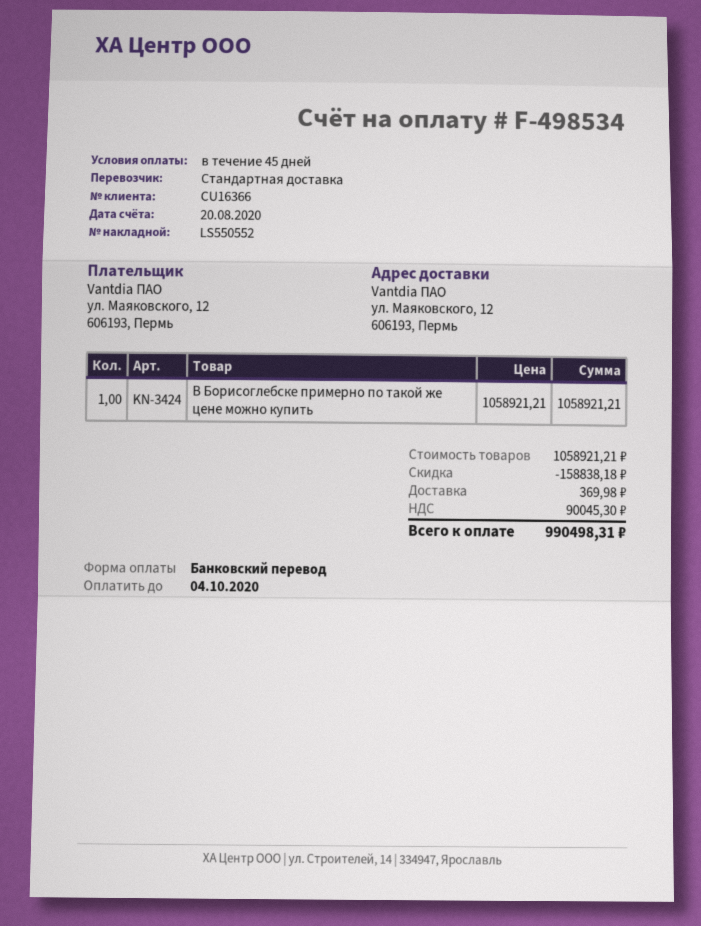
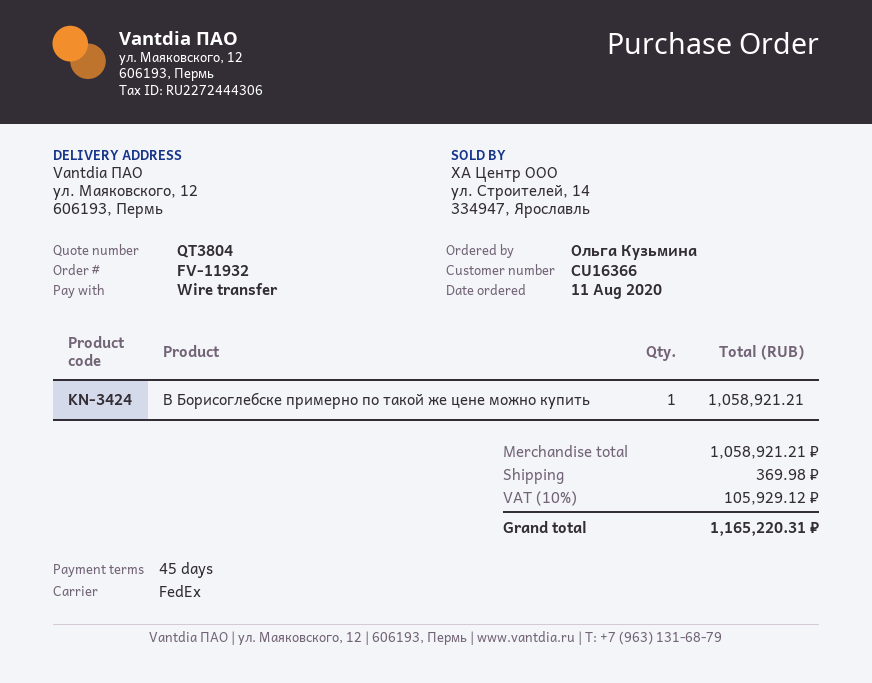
shipping method: standard -> FedEx
discount: 158838.18 -> none
tax: 90045.30 -> 105929.12
total: 990498.31 -> 1165220.31

